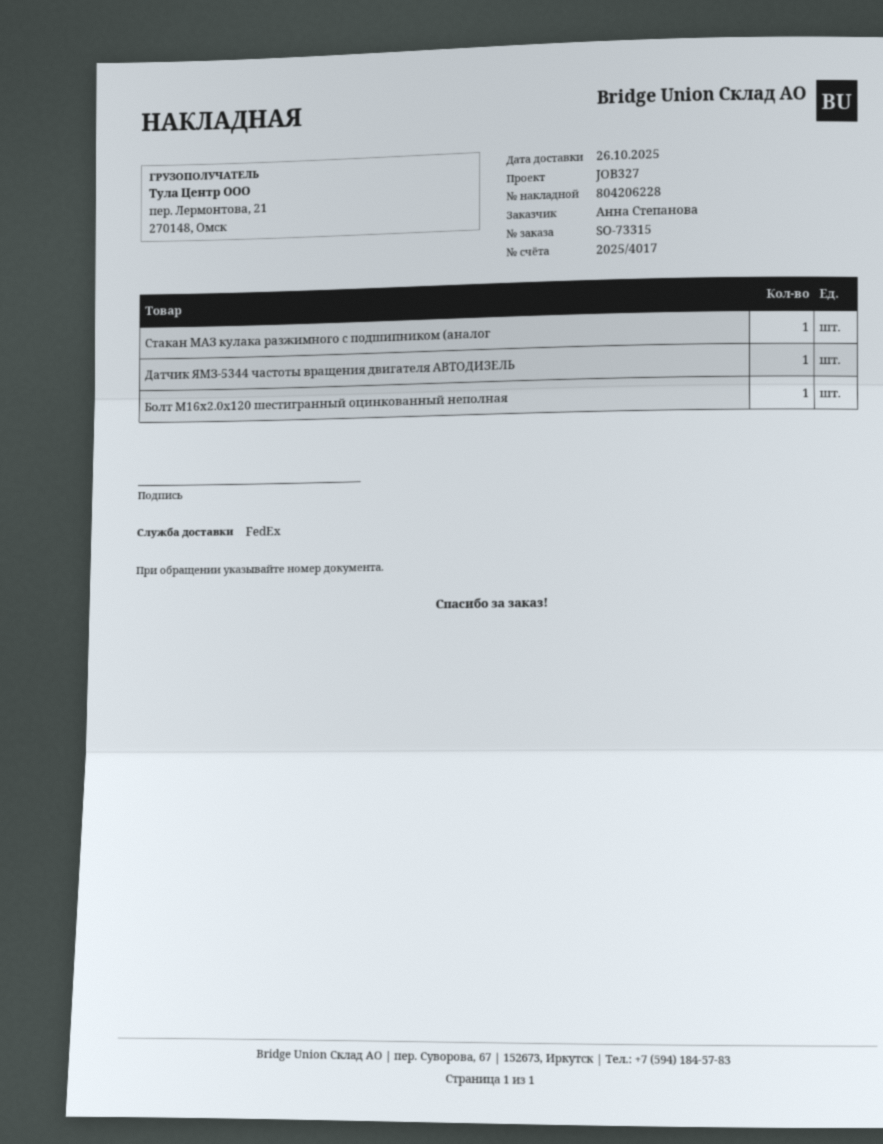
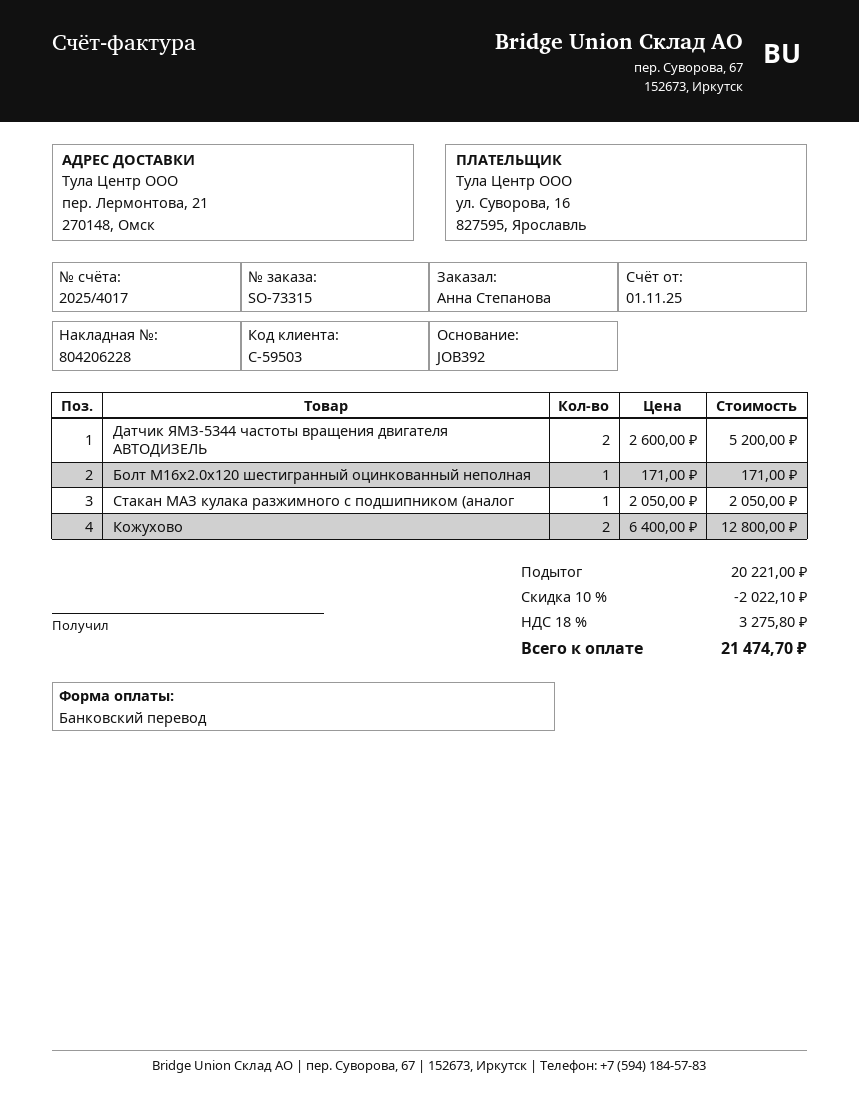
reference: JOB327 -> JOB392
Датчик ЯМЗ-5344 частоты вращения двигателя АВТОДИЗЕЛЬ: 1 -> 2
Кожухово: none -> 2

